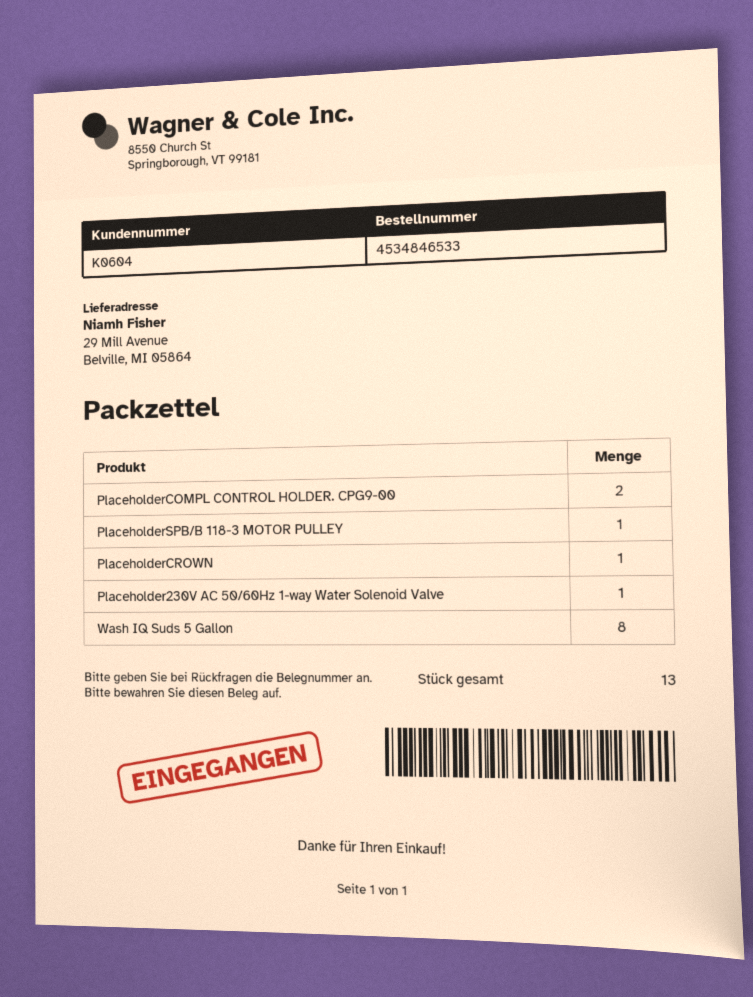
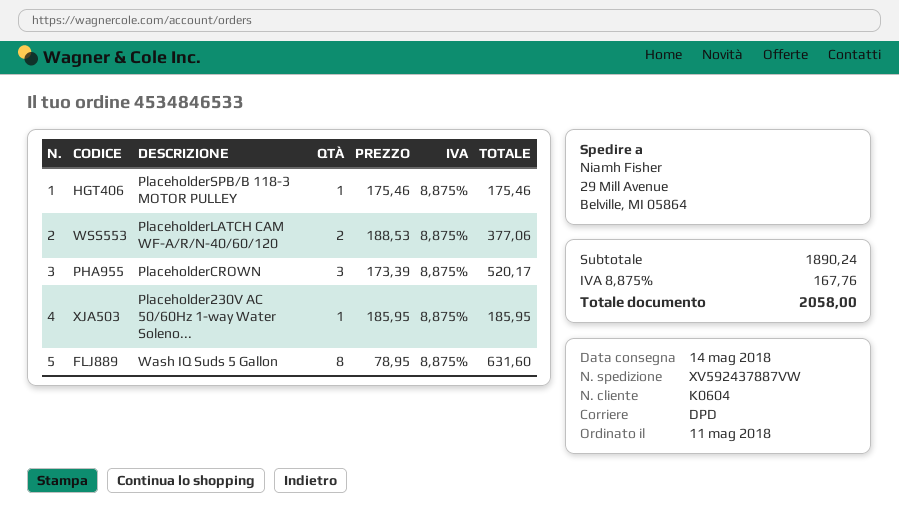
PlaceholderCOMPL CONTROL HOLDER. CPG9-00: 2 -> none
PlaceholderCROWN: 1 -> 3
PlaceholderLATCH CAM WF-A/R/N-40/60/120: none -> 2

